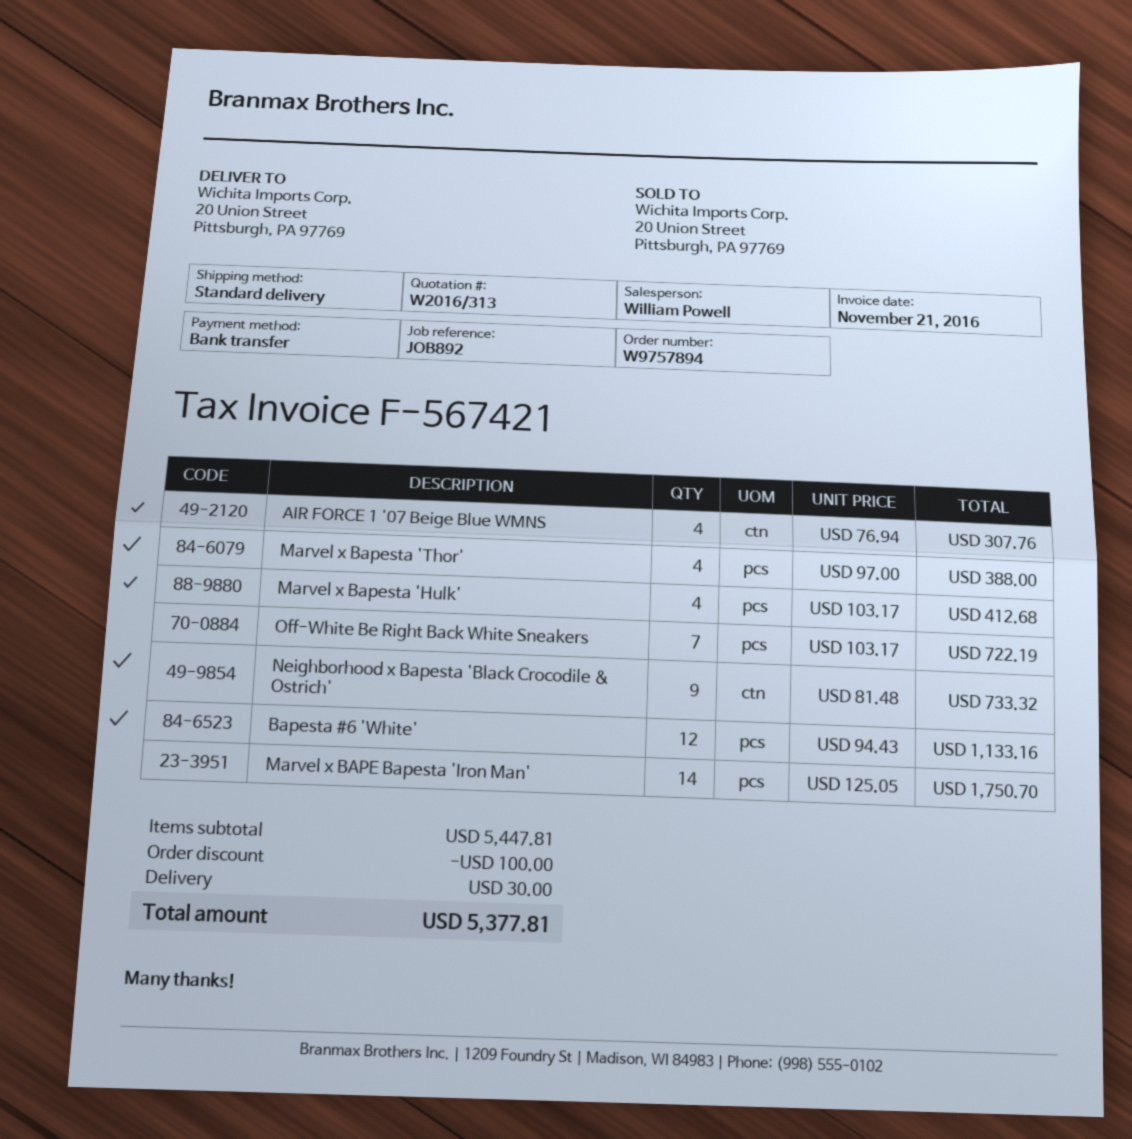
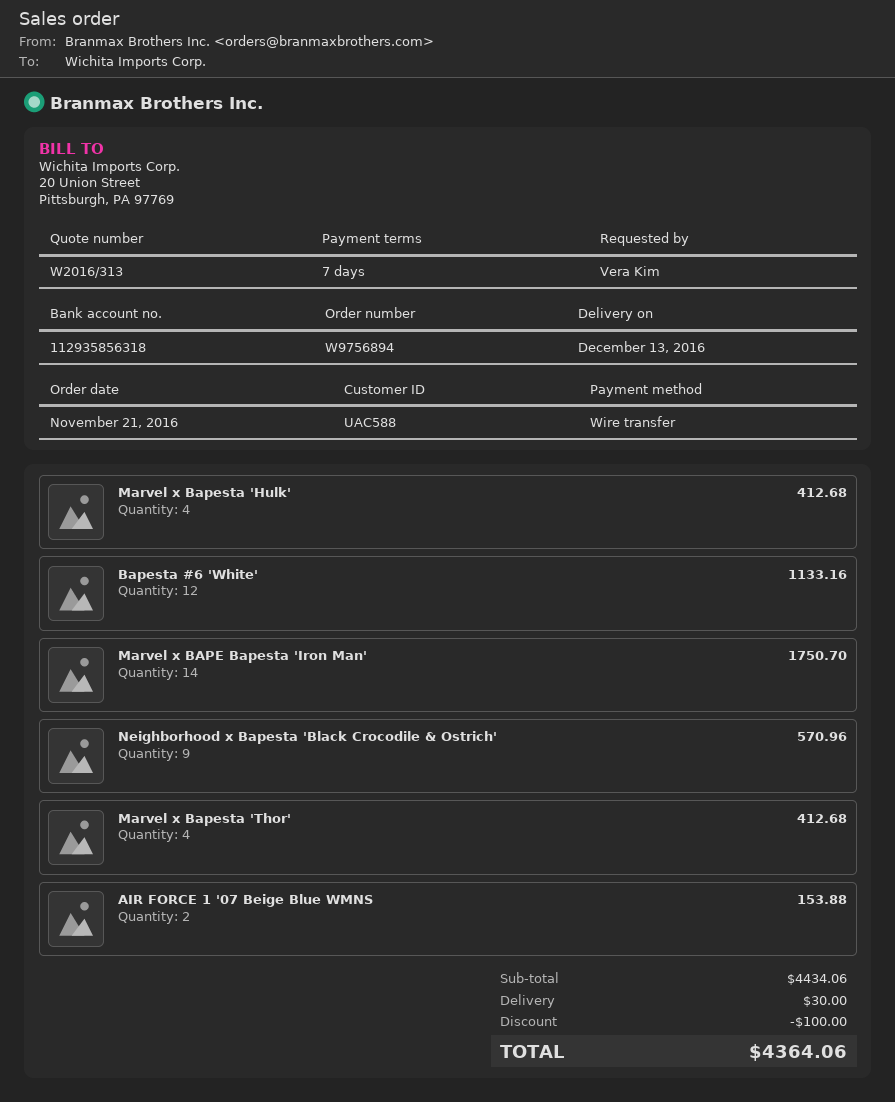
order number: W9757894 -> W9756894
AIR FORCE 1 '07 Beige Blue WMNS: 4 for 307.76 -> 2 for 153.88
Marvel x Bapesta 'Thor': 4 for 388.00 -> 4 for 412.68
Off-White Be Right Back White Sneakers: 7 for 722.19 -> none
Neighborhood x Bapesta 'Black Crocodile & Ostrich': 9 for 733.32 -> 9 for 570.96
subtotal: 5447.81 -> 4434.06
total: 5377.81 -> 4364.06

